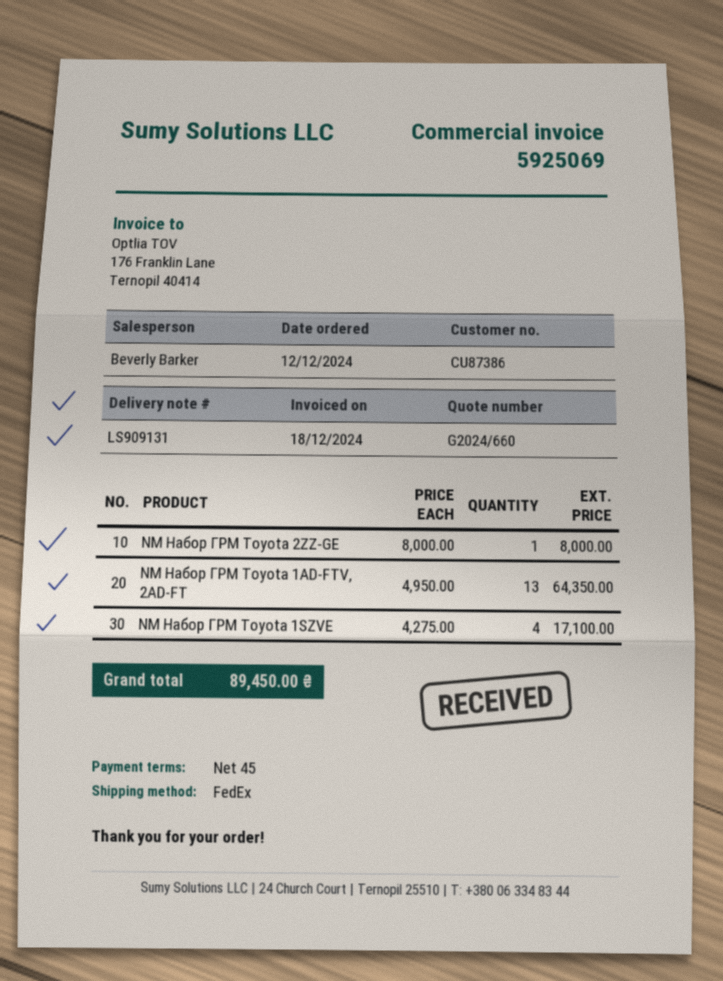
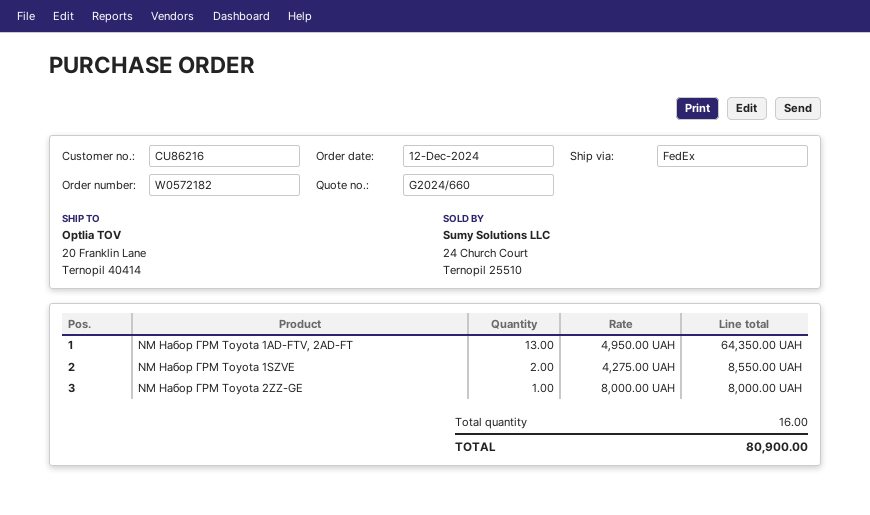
customer number: CU87386 -> CU86216
NM Набор ГРМ Toyota 1SZVE: 4 x 4275.00 = 17100.00 -> 2 x 4275.00 = 8550.00
total: 89450.00 -> 80900.00

